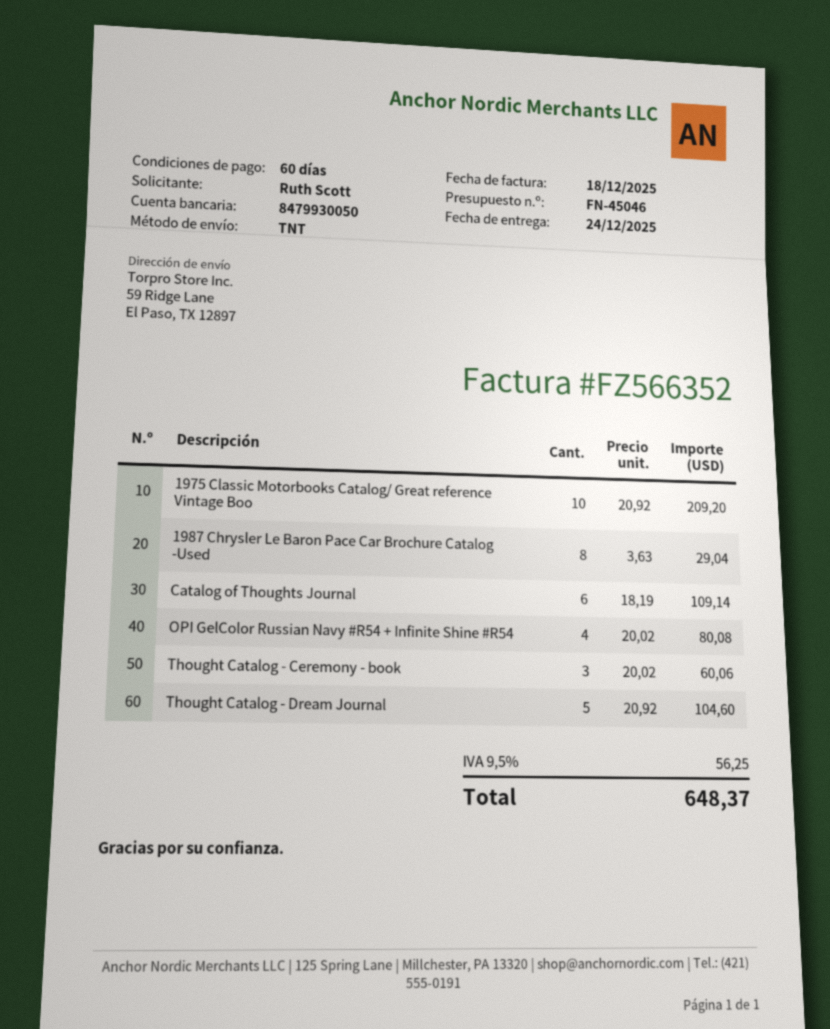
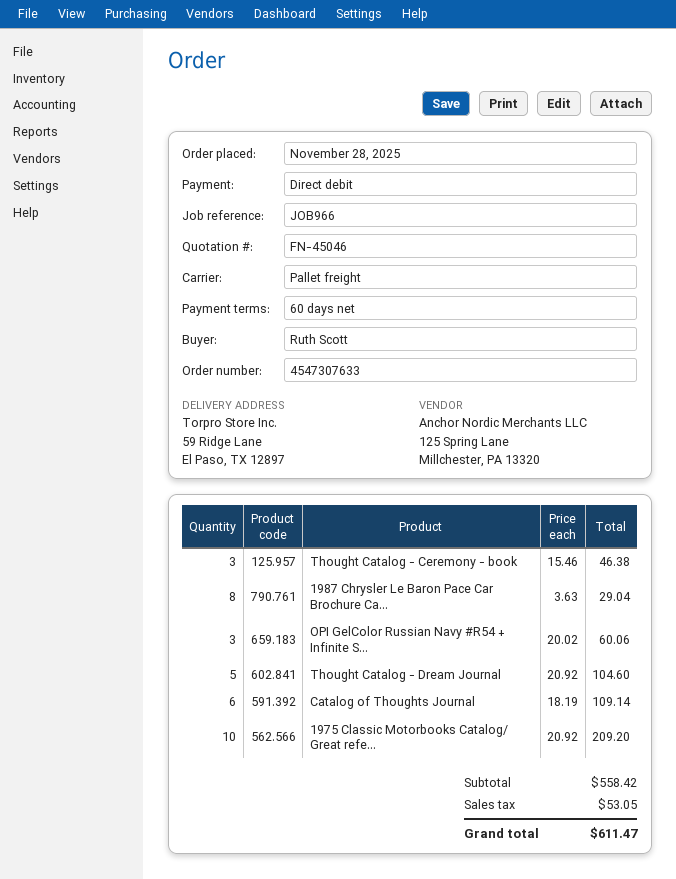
shipping method: TNT -> pallet freight
OPI GelColor Russian Navy #R54 + Infinite Shine #R54: 4 x 20.02 = 80.08 -> 3 x 20.02 = 60.06
Thought Catalog - Ceremony - book: 3 x 20.02 = 60.06 -> 3 x 15.46 = 46.38
tax: 56.25 -> 53.05
total: 648.37 -> 611.47

